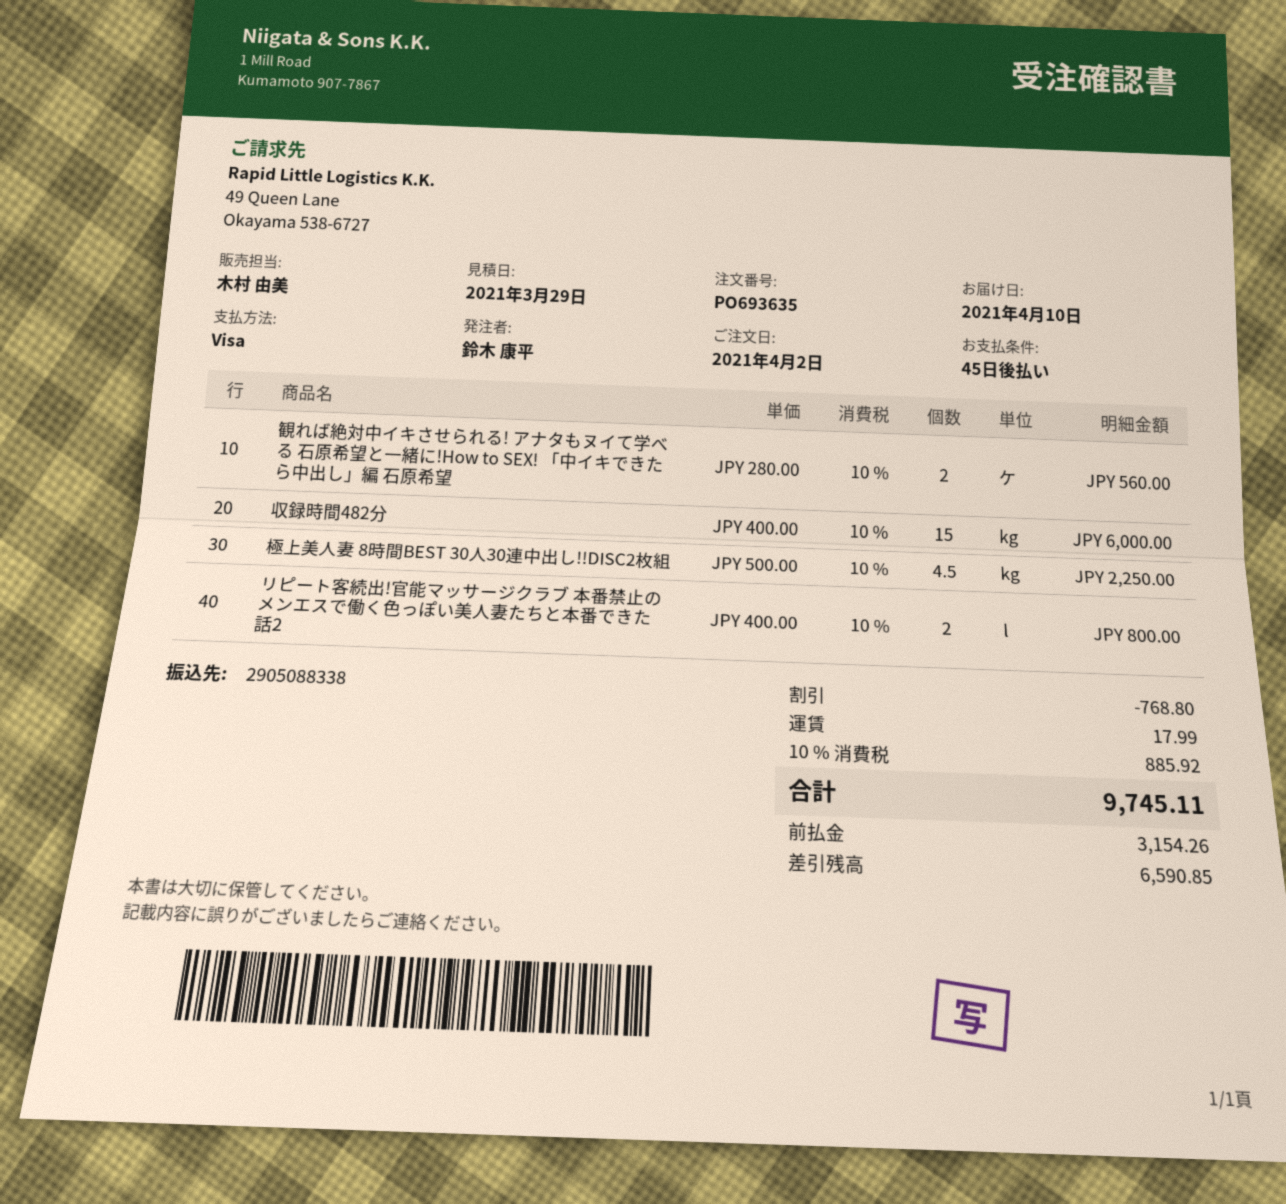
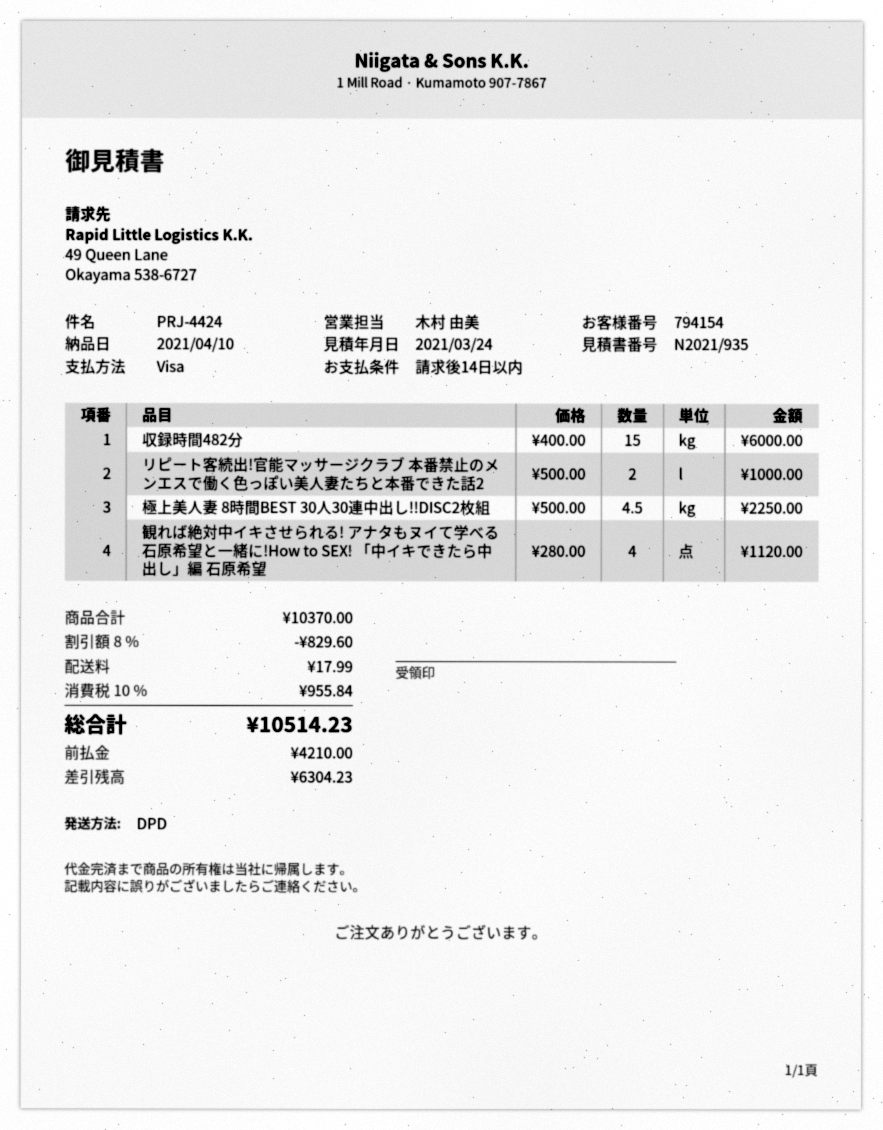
quote date: 2021-03-29 -> 2021-03-24
payment terms: 45 days -> 14 days
観れば絶対中イキさせられる! アナタもヌイて学べる 石原希望と一緒に!How to SEX! 「中イキできたら中出し」編 石原希望: 2 x 280.00 = 560.00 -> 4 x 280.00 = 1120.00
リピート客続出!官能マッサージクラブ 本番禁止のメンエスで働く色っぽい美人妻たちと本番できた話2: 2 x 400.00 = 800.00 -> 2 x 500.00 = 1000.00
discount: 768.80 -> 829.60
tax: 10% = 885.92 -> 10% = 955.84
total: 9745.11 -> 10514.23
deposit: 3154.26 -> 4210.00
balance: 6590.85 -> 6304.23

